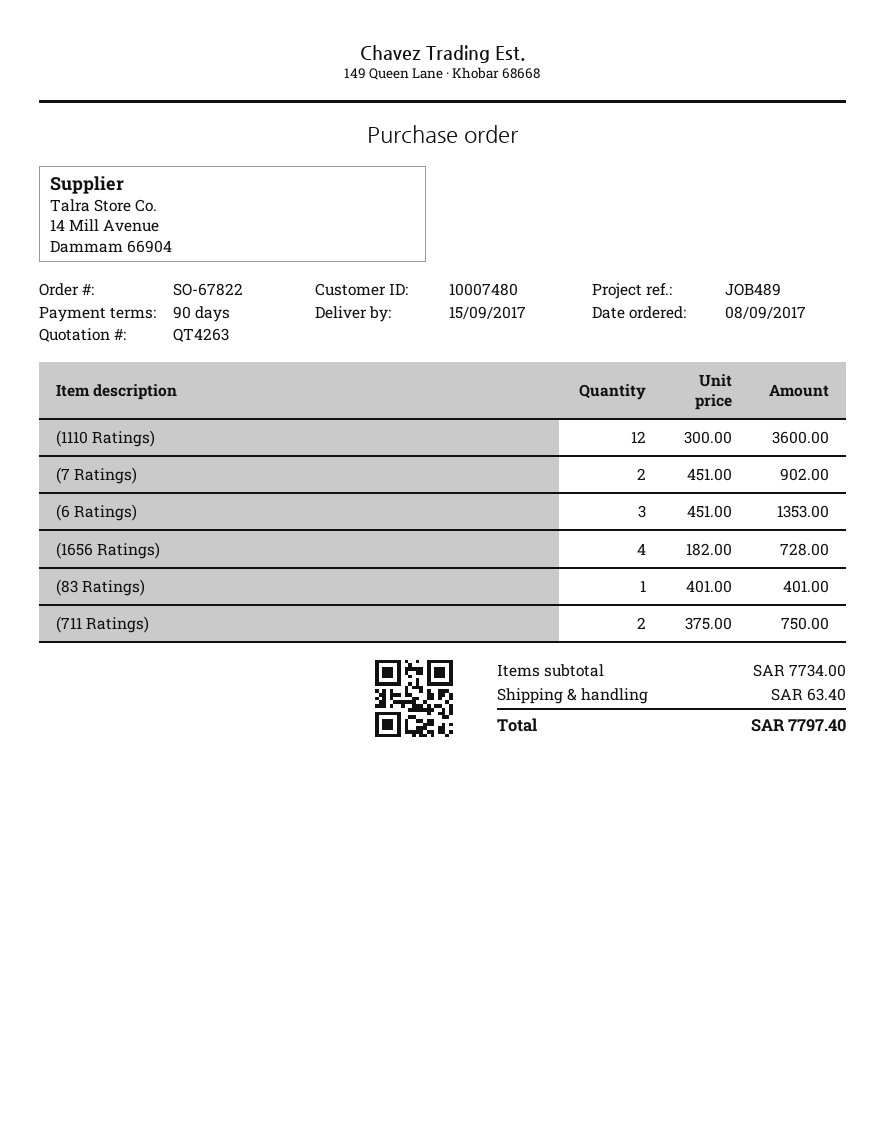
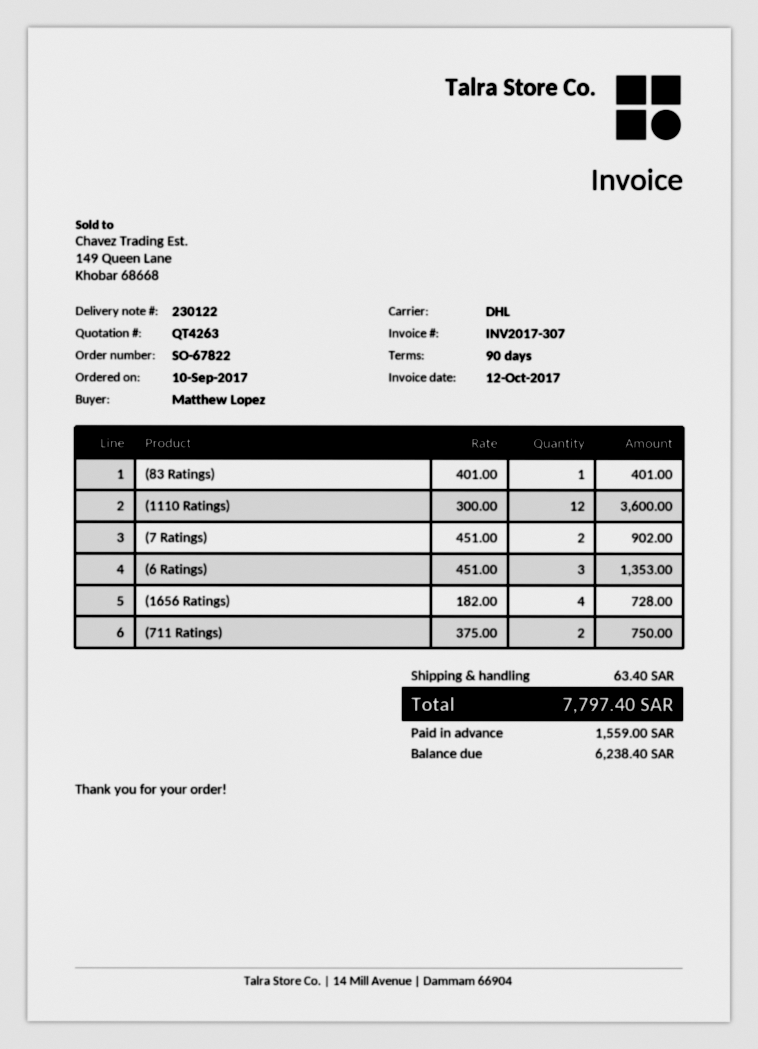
order date: 2017-09-08 -> 2017-09-10

